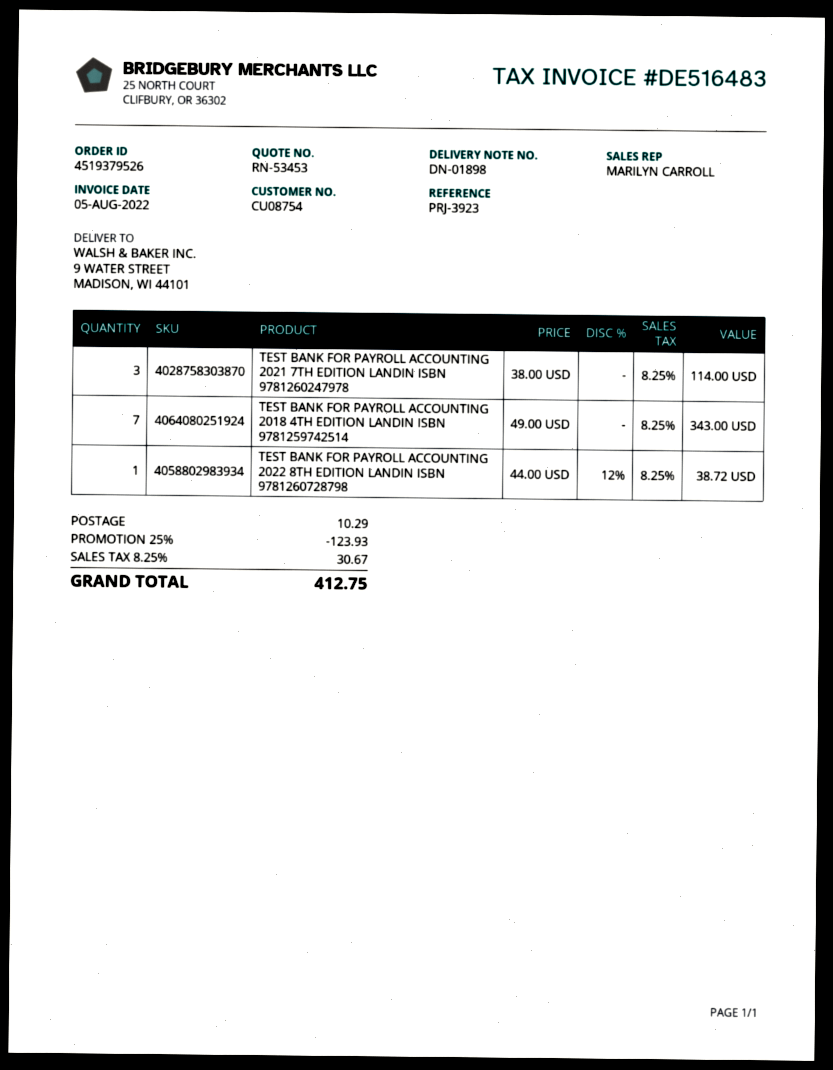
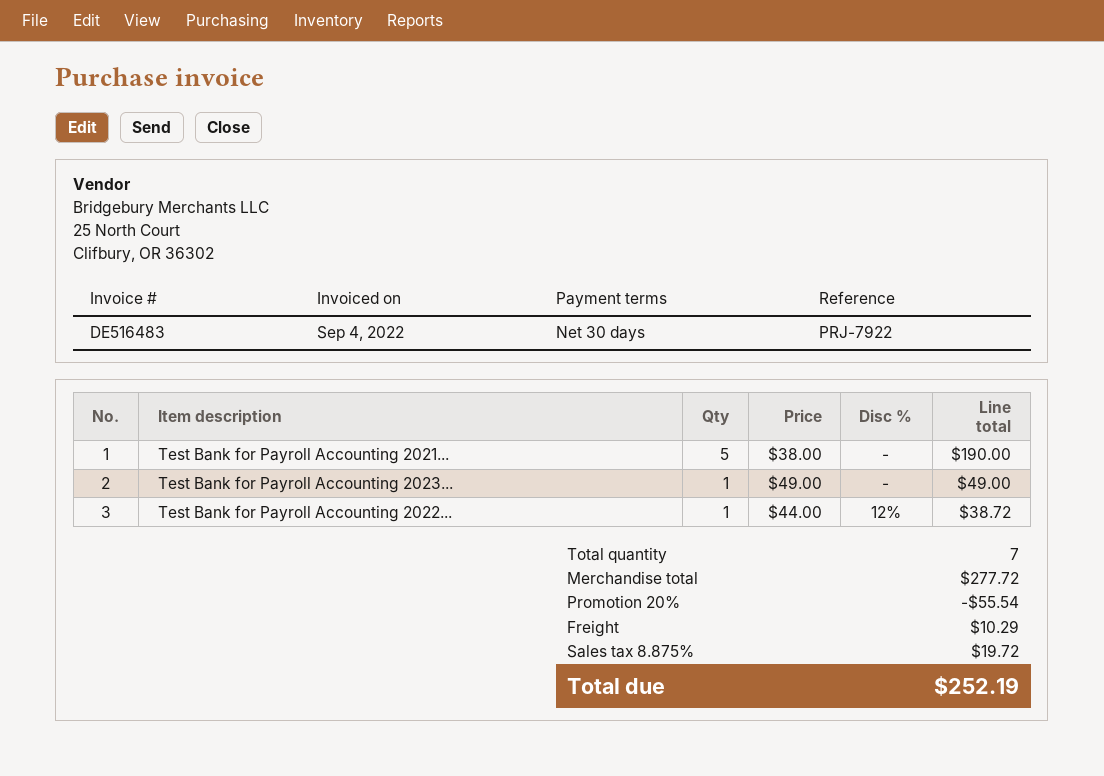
invoice date: 2022-08-05 -> 2022-09-04
reference: PRJ-3923 -> PRJ-7922
TEST BANK FOR PAYROLL ACCOUNTING 2021 7TH EDITION LANDIN ISBN 9781260247978: 3 x 38.00 = 114.00 -> 5 x 38.00 = 190.00
TEST BANK FOR PAYROLL ACCOUNTING 2018 4TH EDITION LANDIN ISBN 9781259742514: 7 x 49.00 = 343.00 -> none
Test Bank for Payroll Accounting 2023...: none -> 1 x 49.00 = 49.00
discount: 25% = 123.93 -> 20% = 55.54
tax: 8.25% = 30.67 -> 8.875% = 19.72
total: 412.75 -> 252.19

